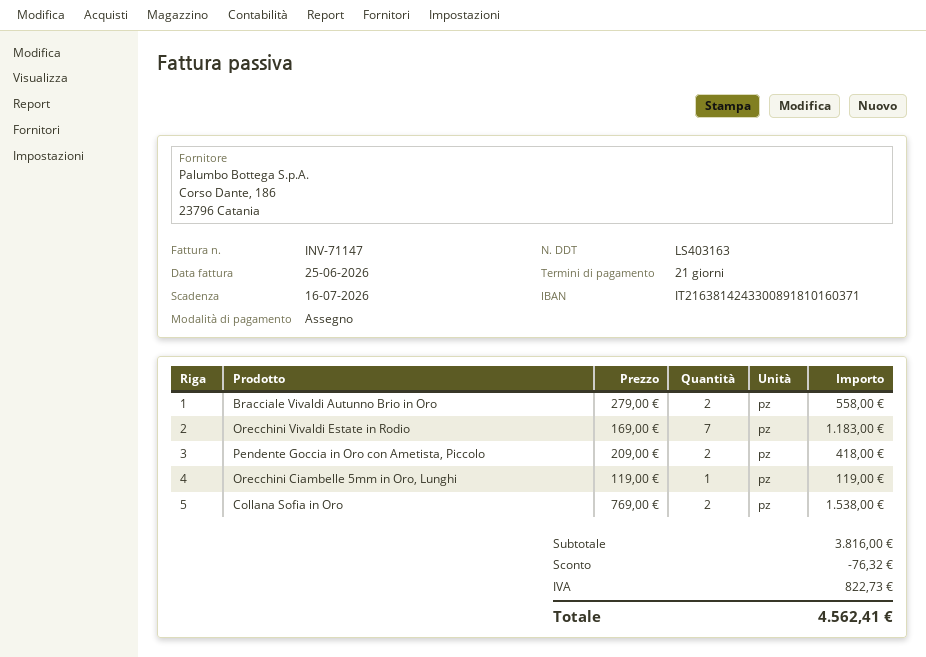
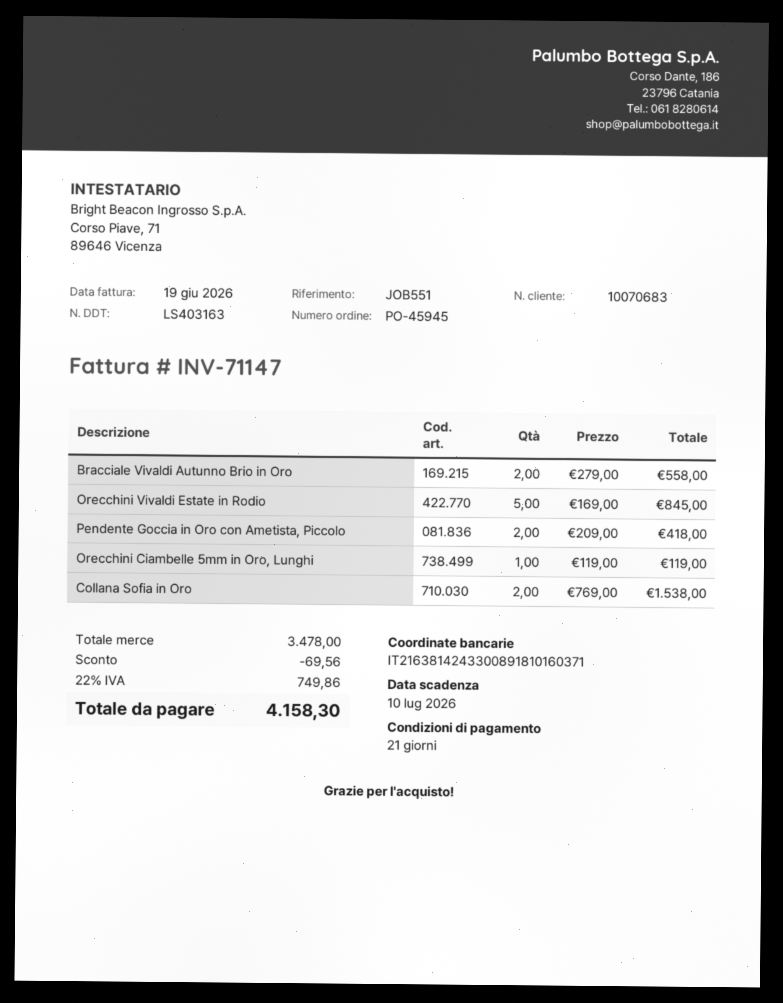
invoice date: 2026-06-25 -> 2026-06-19
due date: 2026-07-16 -> 2026-07-10
Orecchini Vivaldi Estate in Rodio: 7 x 169.00 = 1183.00 -> 5 x 169.00 = 845.00
subtotal: 3816.00 -> 3478.00
discount: 76.32 -> 69.56
tax: 822.73 -> 749.86
total: 4562.41 -> 4158.30

